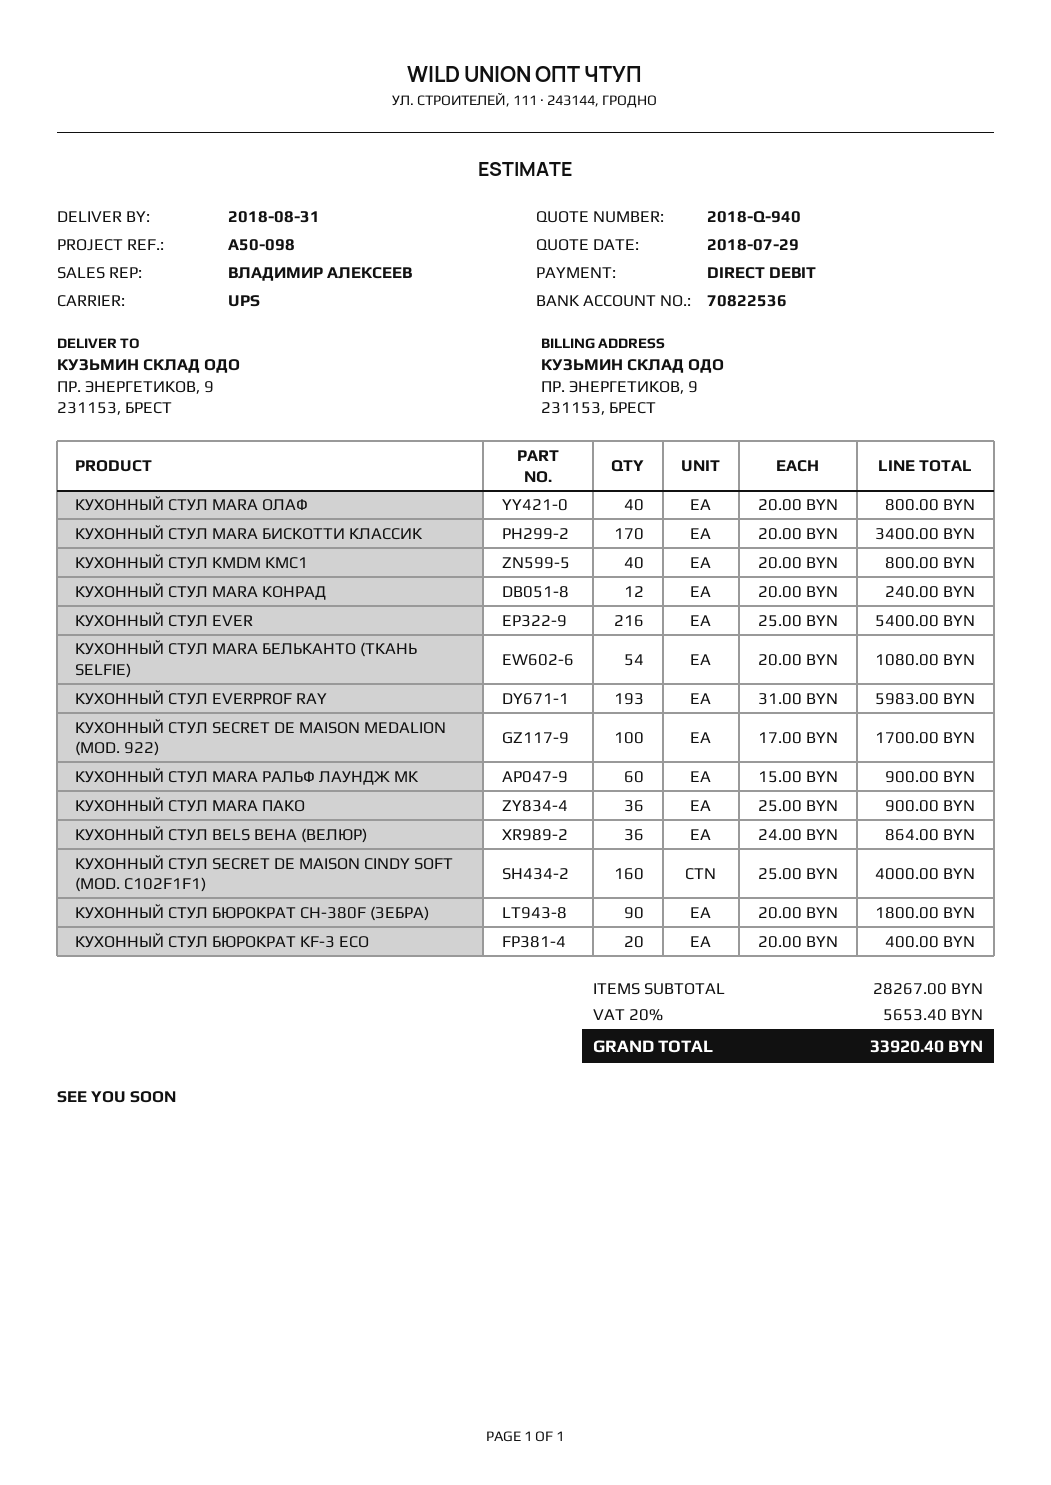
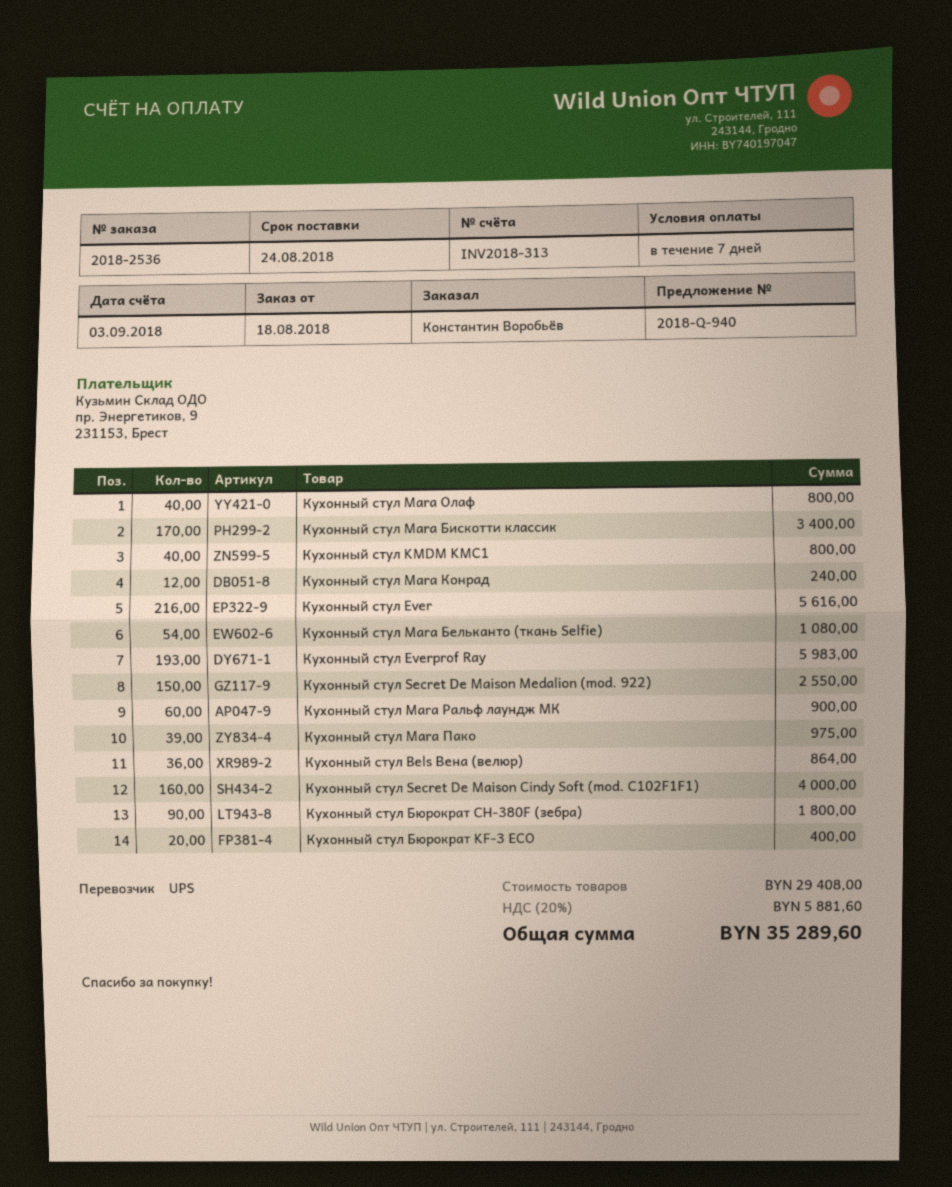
delivery date: 2018-08-31 -> 2018-08-24
КУХОННЫЙ СТУЛ EVER: 216 for 5400.00 -> 216 for 5616.00
КУХОННЫЙ СТУЛ SECRET DE MAISON MEDALION (MOD. 922): 100 for 1700.00 -> 150 for 2550.00
КУХОННЫЙ СТУЛ MARA ПАКО: 36 for 900.00 -> 39 for 975.00
subtotal: 28267.00 -> 29408.00
tax: 20% = 5653.40 -> 20% = 5881.60
total: 33920.40 -> 35289.60

